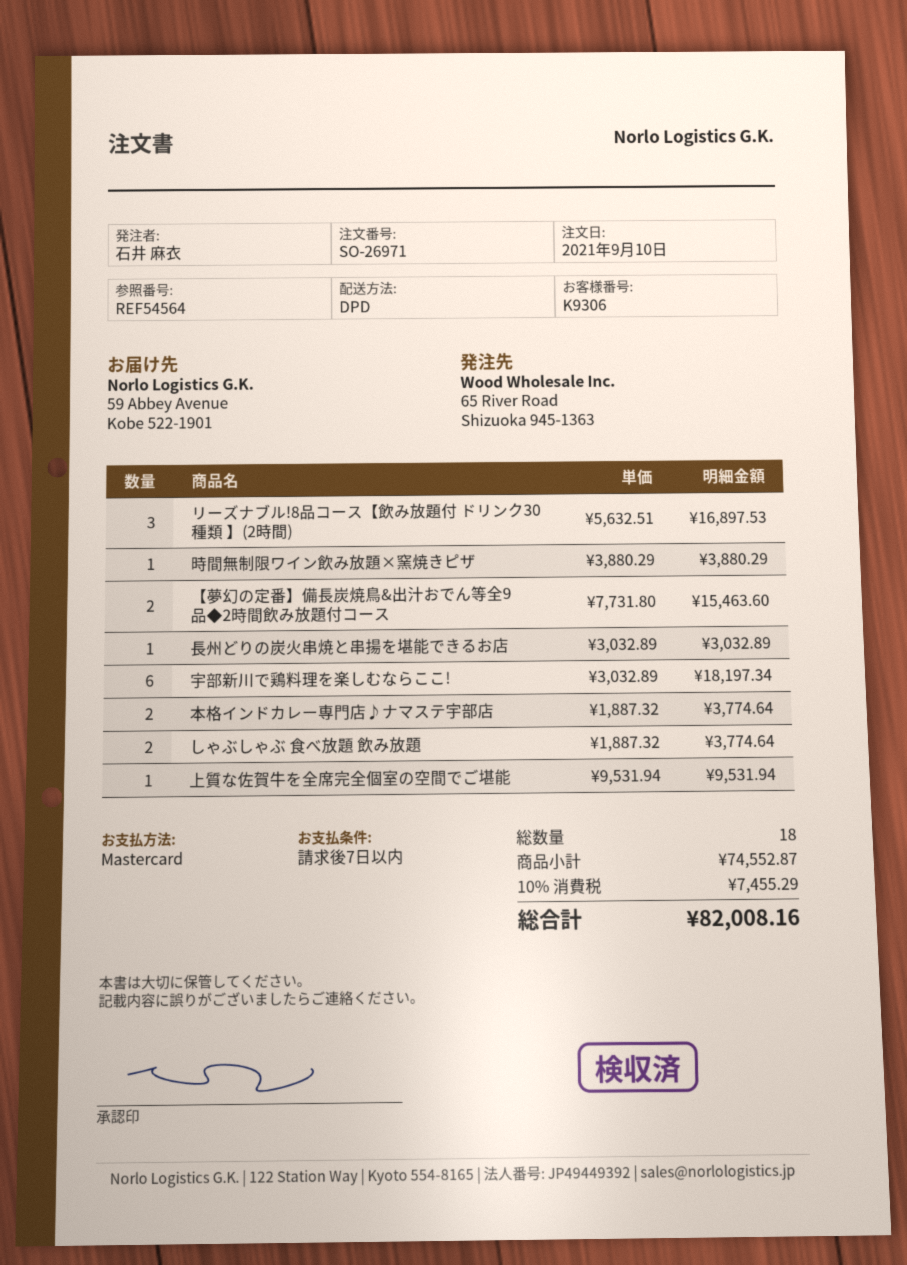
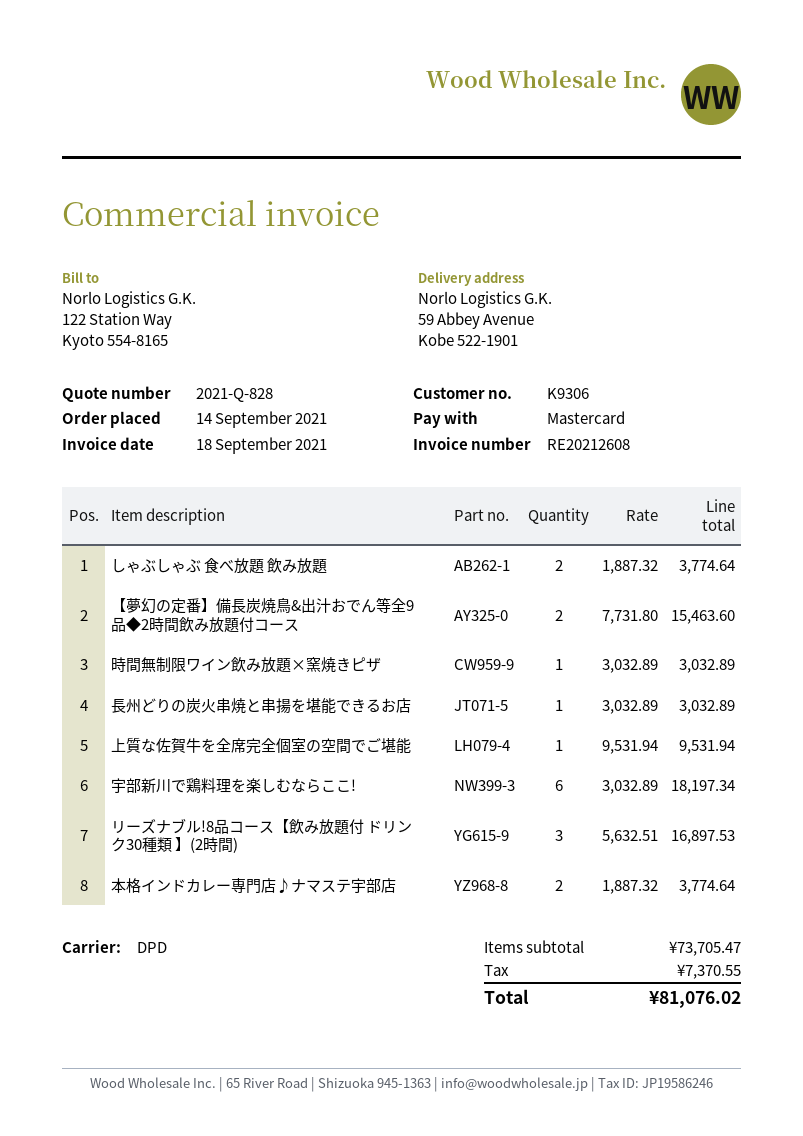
order date: 2021-09-10 -> 2021-09-14
時間無制限ワイン飲み放題×窯焼きピザ: 1 x 3880.29 = 3880.29 -> 1 x 3032.89 = 3032.89
subtotal: 74552.87 -> 73705.47
tax: 7455.29 -> 7370.55
total: 82008.16 -> 81076.02

